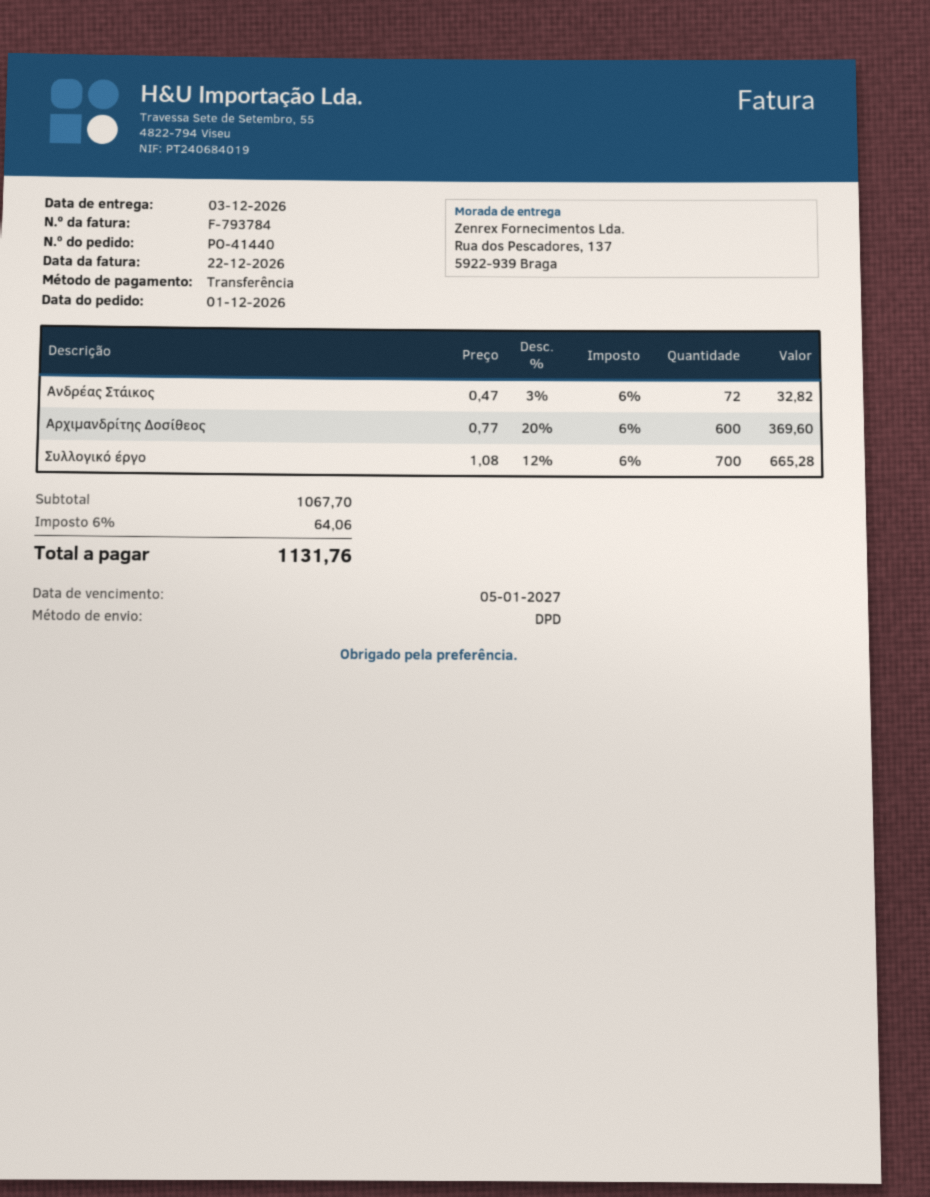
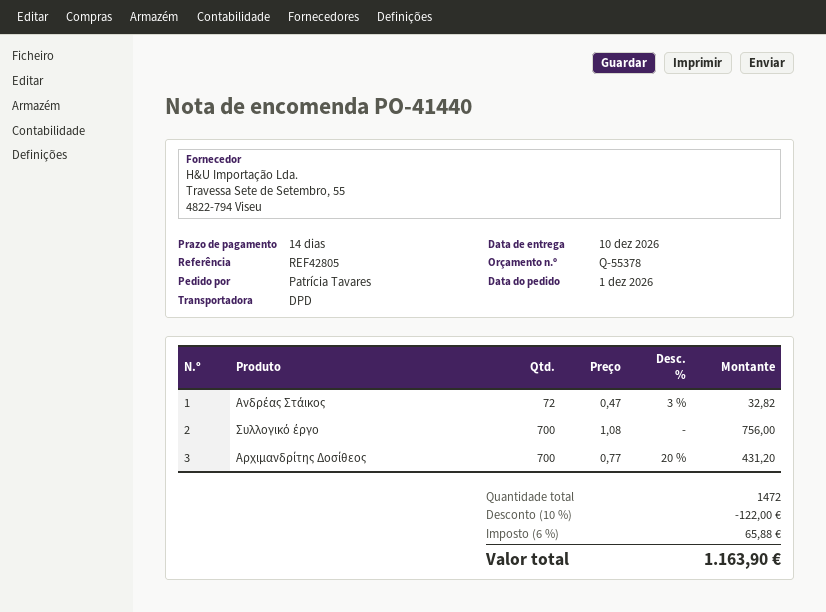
delivery date: 2026-12-03 -> 2026-12-10
Αρχιμανδρίτης Δοσίθεος: 600 x 0.77 - 20% = 369.60 -> 700 x 0.77 - 20% = 431.20
Συλλογικό έργο: 700 x 1.08 - 12% = 665.28 -> 700 x 1.08 = 756.00
discount: none -> 10% = 122.00
tax: 6% = 64.06 -> 6% = 65.88
total: 1131.76 -> 1163.90

